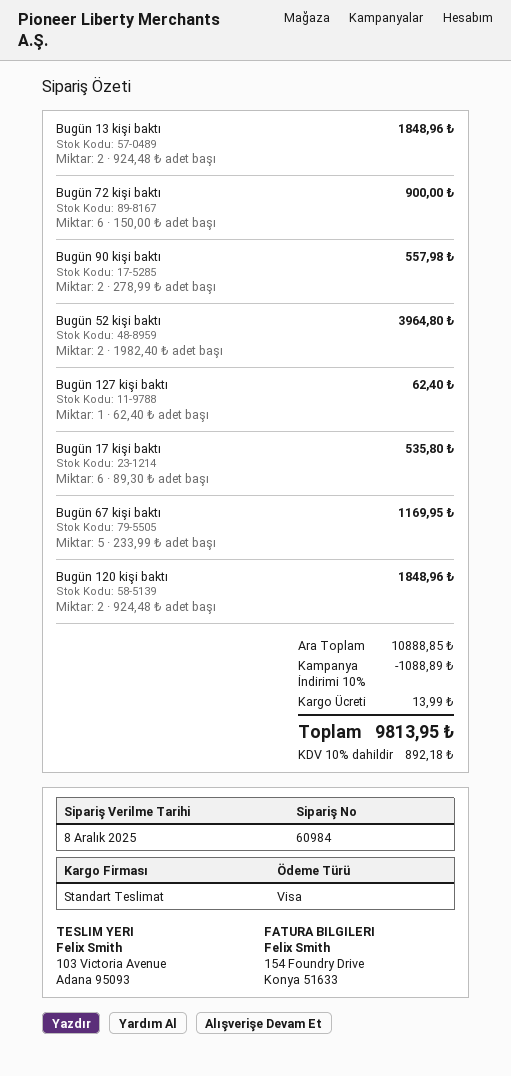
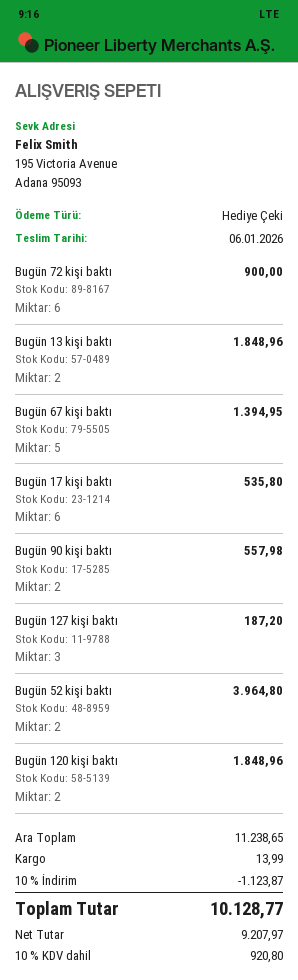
payment method: Visa -> gift card
ship to: 103 Victoria Avenue, Adana 95093 -> 195 Victoria Avenue, Adana 95093
Bugün 127 kişi baktı: 1 for 62.40 -> 3 for 187.20
Bugün 67 kişi baktı: 5 for 1169.95 -> 5 for 1394.95
subtotal: 10888.85 -> 11238.65
discount: 10% = 1088.89 -> 10% = 1123.87
tax: 10% = 892.18 -> 10% = 920.80
total: 9813.95 -> 10128.77

